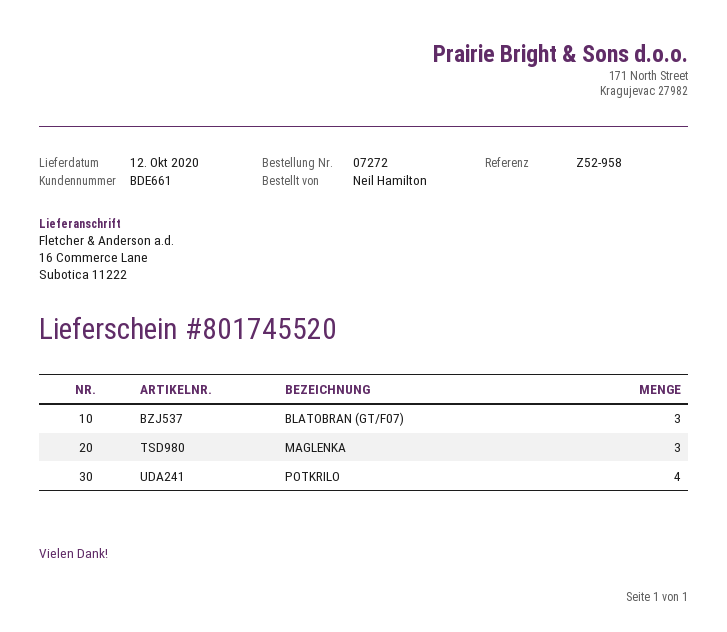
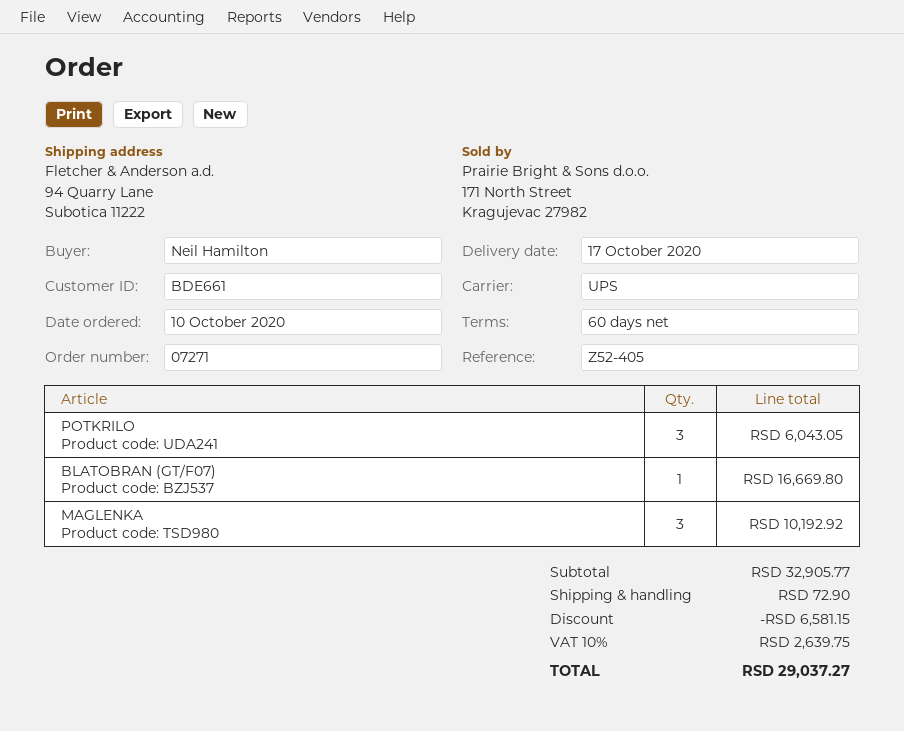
order number: 07272 -> 07271
delivery date: 2020-10-12 -> 2020-10-17
reference: Z52-958 -> Z52-405
ship to: 16 Commerce Lane, Subotica 11222 -> 94 Quarry Lane, Subotica 11222
BLATOBRAN (GT/F07): 3 -> 1
POTKRILO: 4 -> 3

